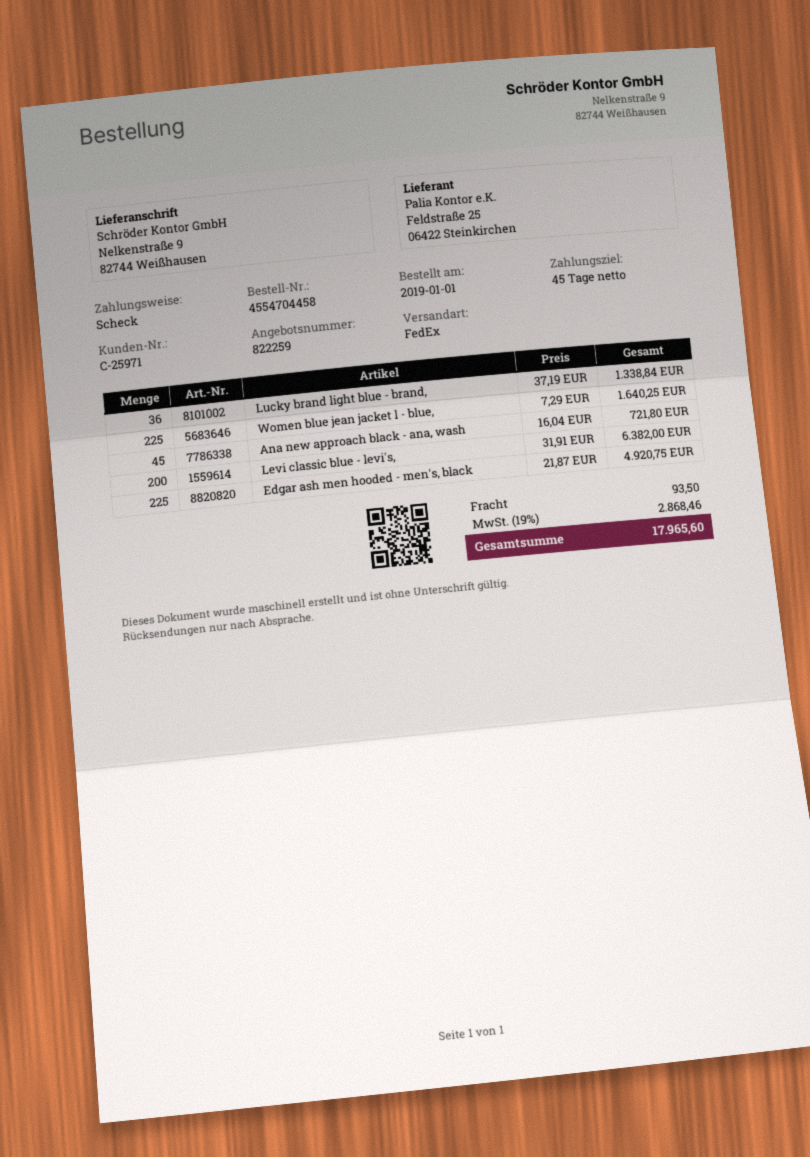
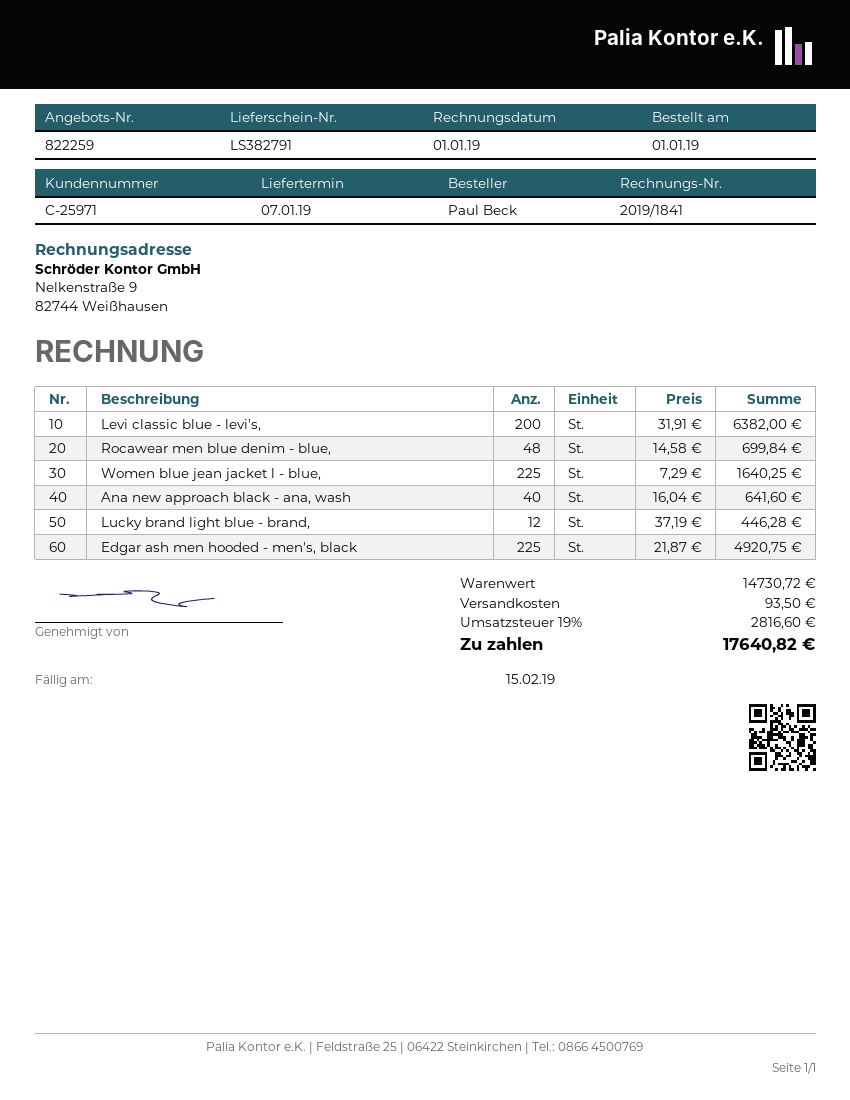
Lucky brand light blue - brand,: 36 x 37.19 = 1338.84 -> 12 x 37.19 = 446.28
Ana new approach black - ana, wash: 45 x 16.04 = 721.80 -> 40 x 16.04 = 641.60
Rocawear men blue denim - blue,: none -> 48 x 14.58 = 699.84
tax: 19% = 2868.46 -> 19% = 2816.60
total: 17965.60 -> 17640.82

